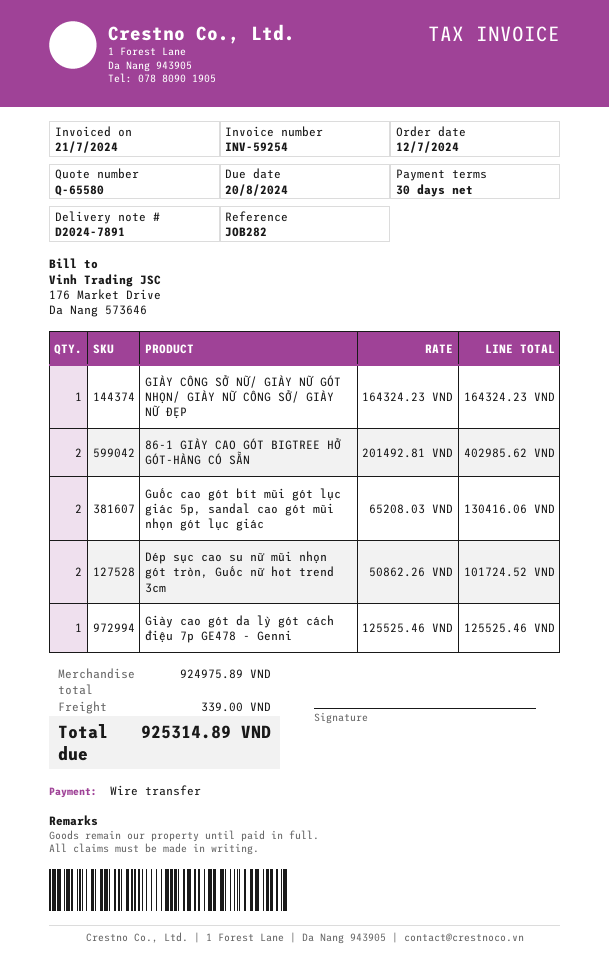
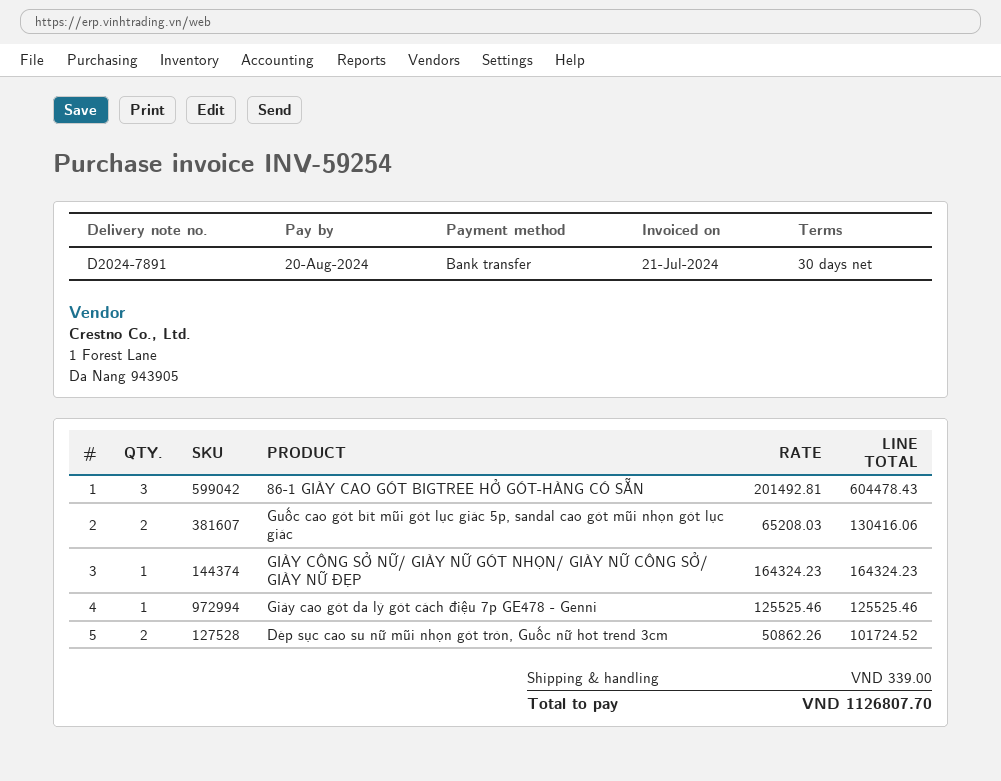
86-1 GIÀY CAO GÓT BIGTREE HỞ GÓT-HÀNG CÓ SẴN: 2 x 201492.81 = 402985.62 -> 3 x 201492.81 = 604478.43
total: 925314.89 -> 1126807.70

